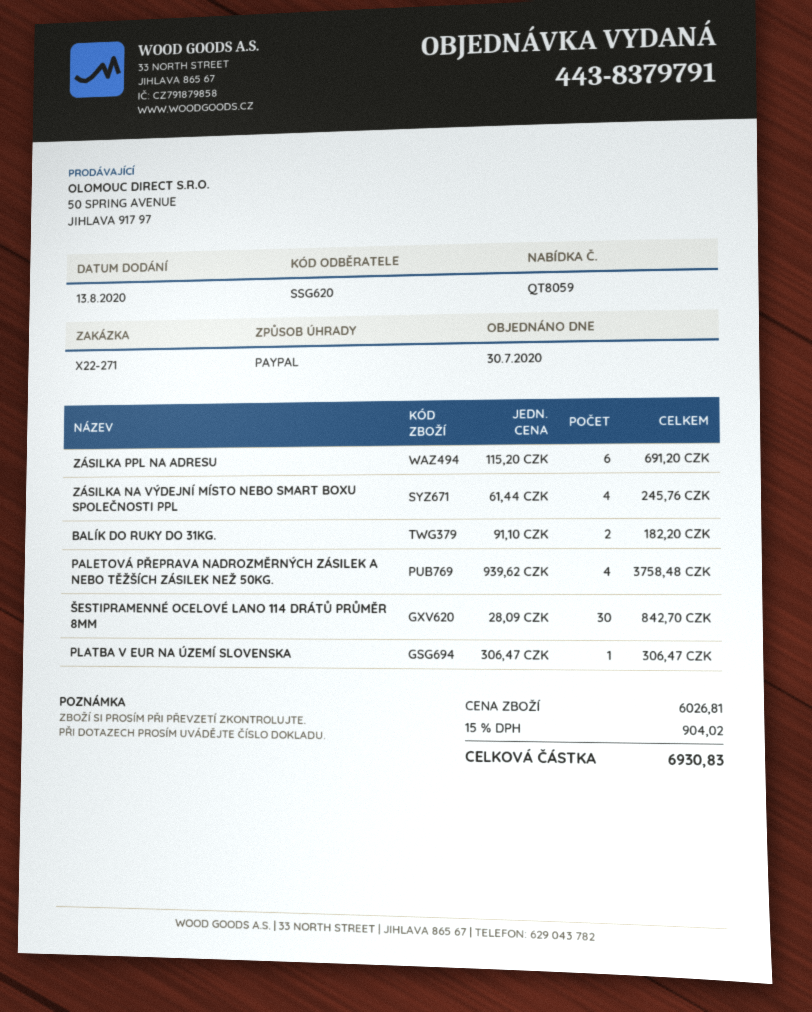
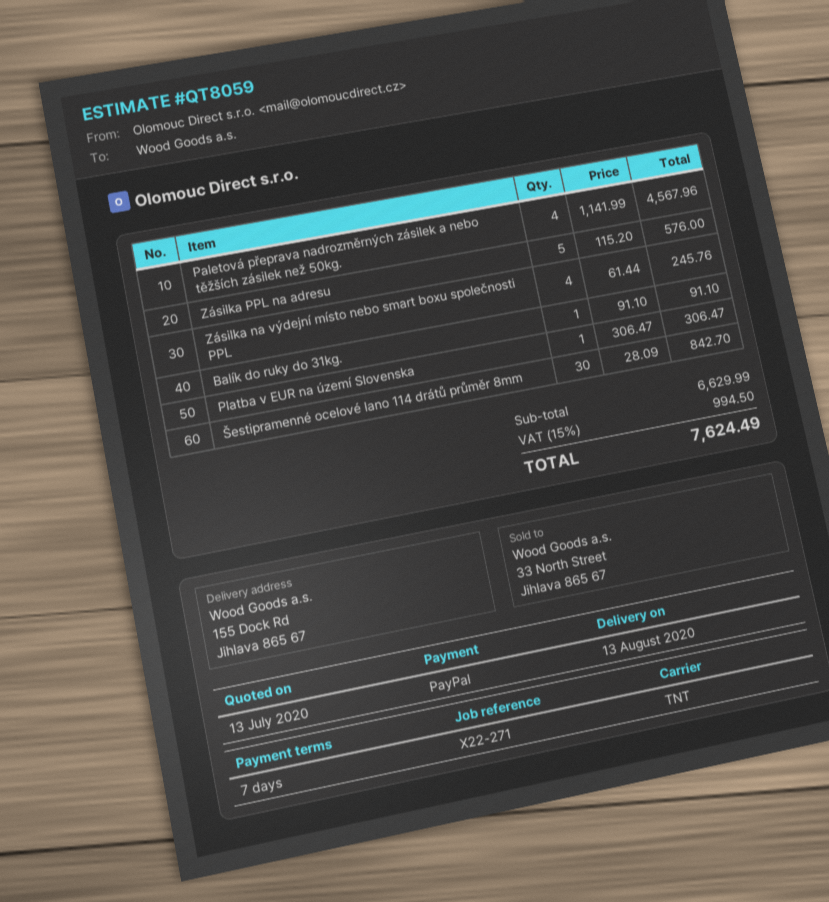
ZÁSILKA PPL NA ADRESU: 6 x 115.20 = 691.20 -> 5 x 115.20 = 576.00
BALÍK DO RUKY DO 31KG.: 2 x 91.10 = 182.20 -> 1 x 91.10 = 91.10
PALETOVÁ PŘEPRAVA NADROZMĚRNÝCH ZÁSILEK A NEBO TĚŽŠÍCH ZÁSILEK NEŽ 50KG.: 4 x 939.62 = 3758.48 -> 4 x 1141.99 = 4567.96
subtotal: 6026.81 -> 6629.99
tax: 15% = 904.02 -> 15% = 994.50
total: 6930.83 -> 7624.49

